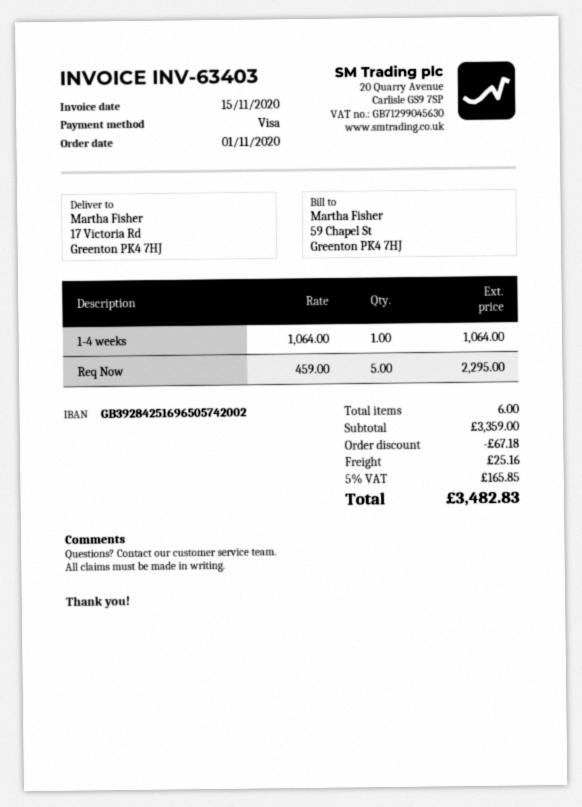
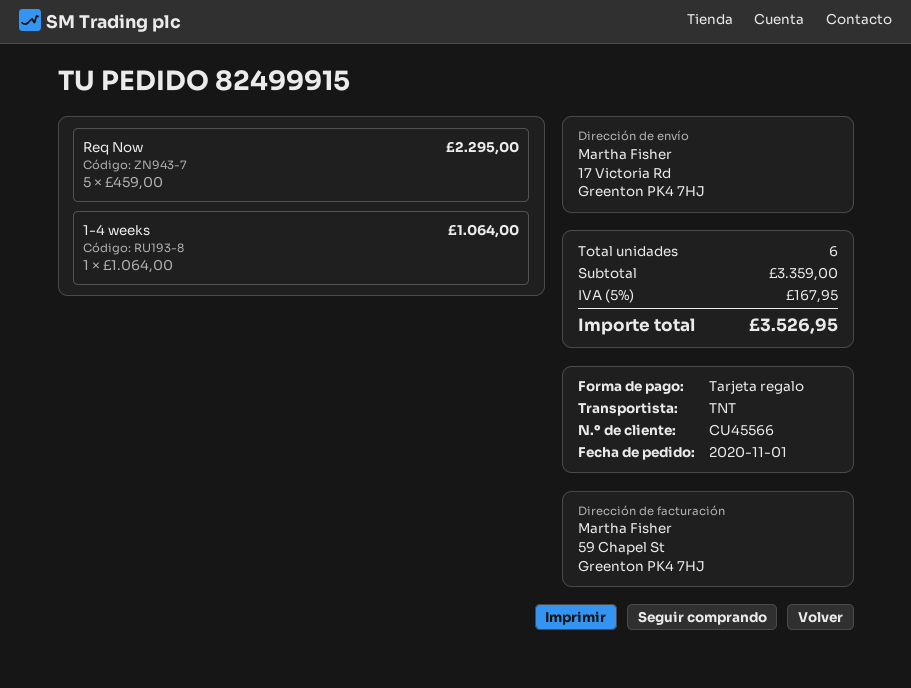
payment method: Visa -> gift card
discount: 67.18 -> none
shipping: 25.16 -> none
tax: 5% = 165.85 -> 5% = 167.95
total: 3482.83 -> 3526.95

